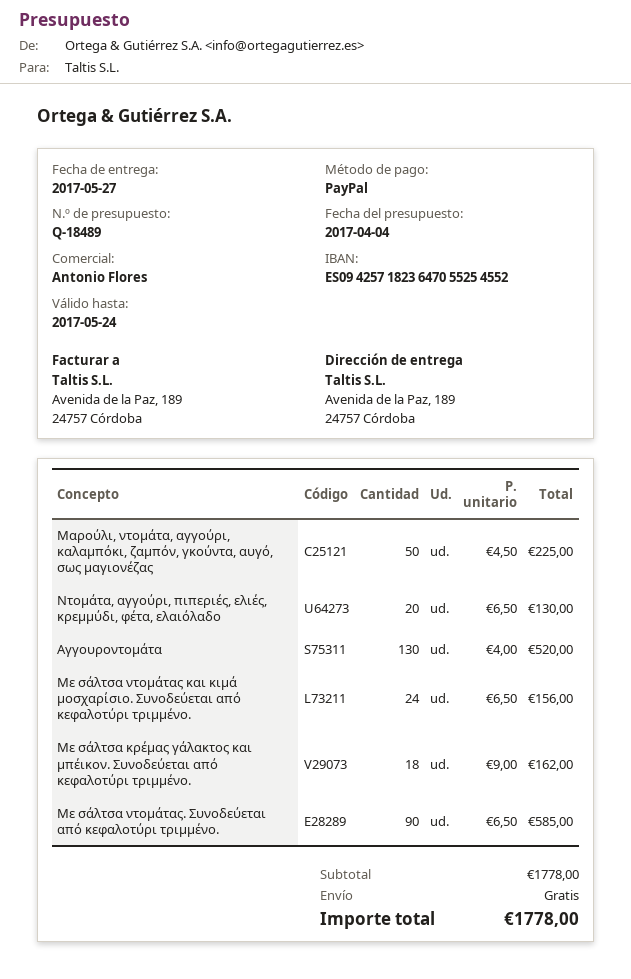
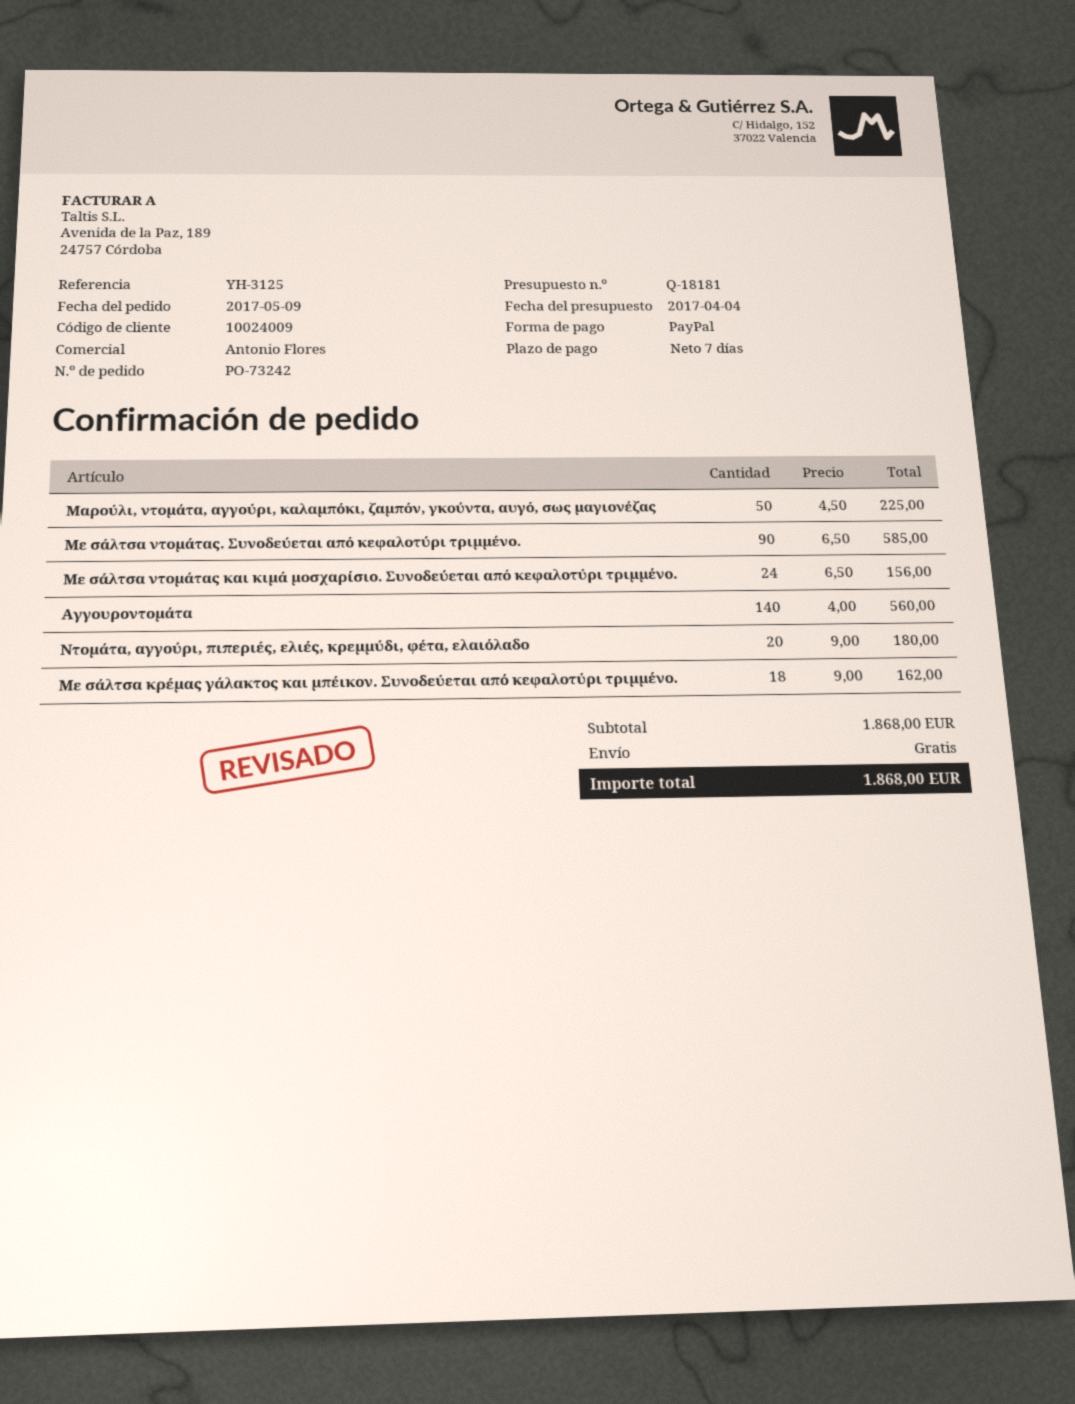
quote number: Q-18489 -> Q-18181
Ντομάτα, αγγούρι, πιπεριές, ελιές, κρεμμύδι, φέτα, ελαιόλαδο: 20 x 6.50 = 130.00 -> 20 x 9.00 = 180.00
Αγγουροντομάτα: 130 x 4.00 = 520.00 -> 140 x 4.00 = 560.00
subtotal: 1778.00 -> 1868.00
total: 1778.00 -> 1868.00

